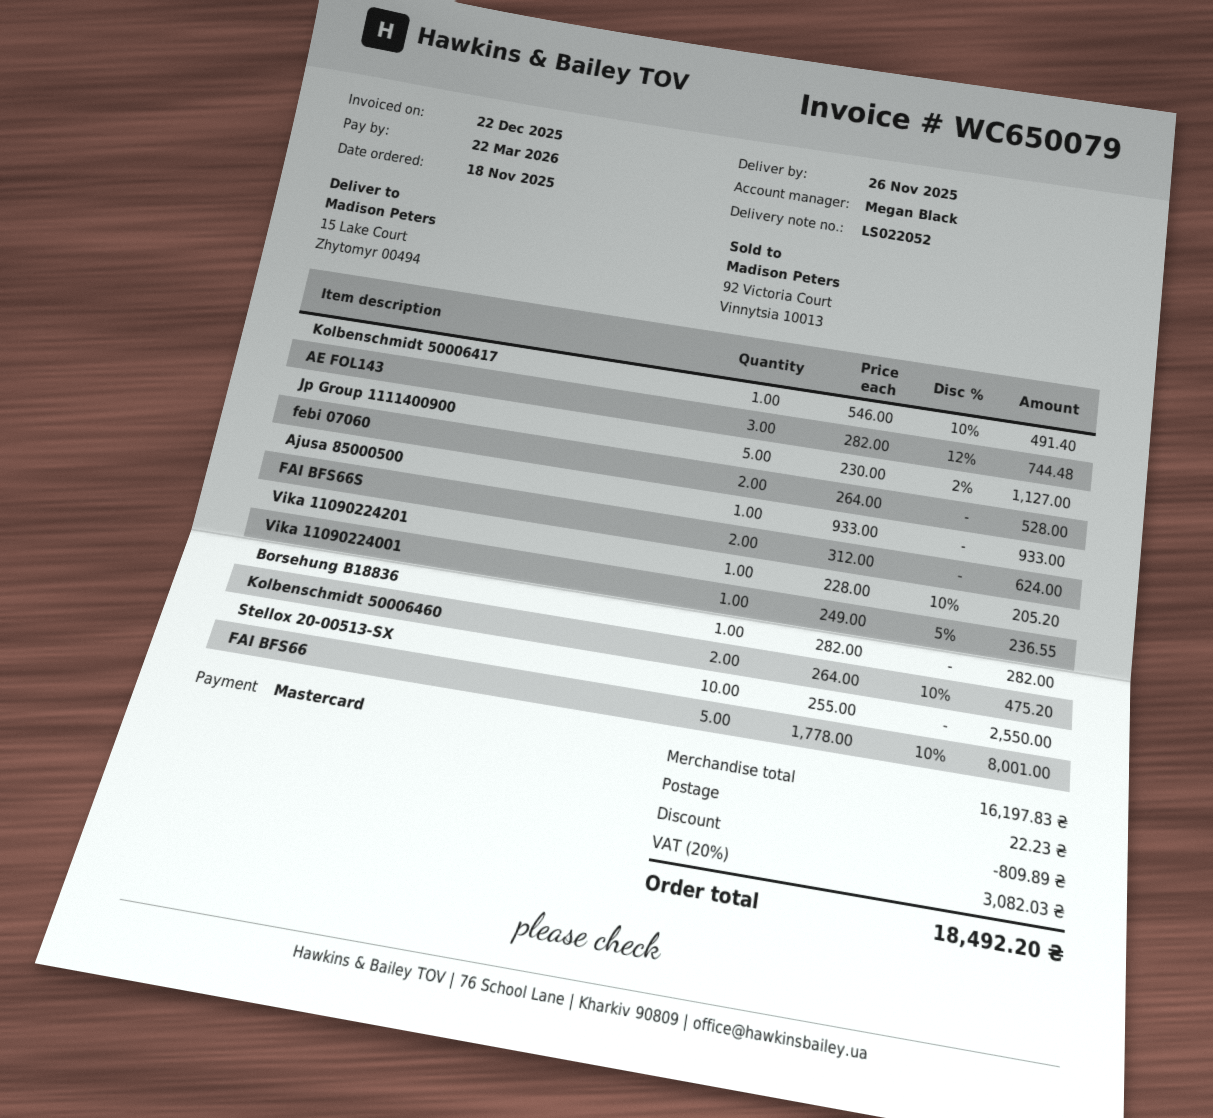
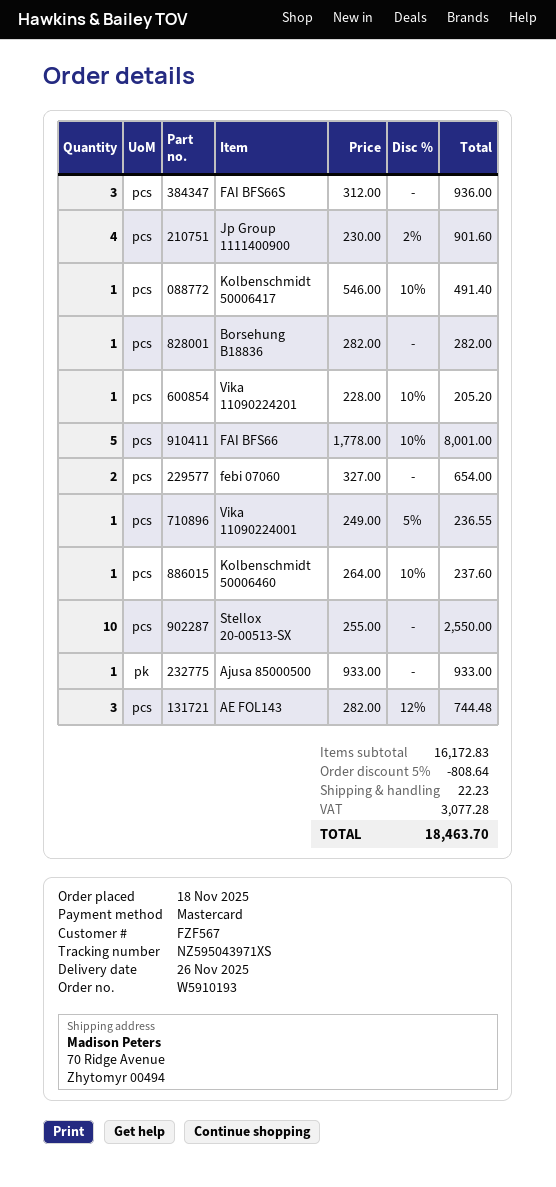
ship to: 15 Lake Court, Zhytomyr 00494 -> 70 Ridge Avenue, Zhytomyr 00494
Jp Group 1111400900: 5 x 230.00 - 2% = 1127.00 -> 4 x 230.00 - 2% = 901.60
febi 07060: 2 x 264.00 = 528.00 -> 2 x 327.00 = 654.00
FAI BFS66S: 2 x 312.00 = 624.00 -> 3 x 312.00 = 936.00
Kolbenschmidt 50006460: 2 x 264.00 - 10% = 475.20 -> 1 x 264.00 - 10% = 237.60
subtotal: 16197.83 -> 16172.83
discount: 809.89 -> 808.64
tax: 3082.03 -> 3077.28
total: 18492.20 -> 18463.70

